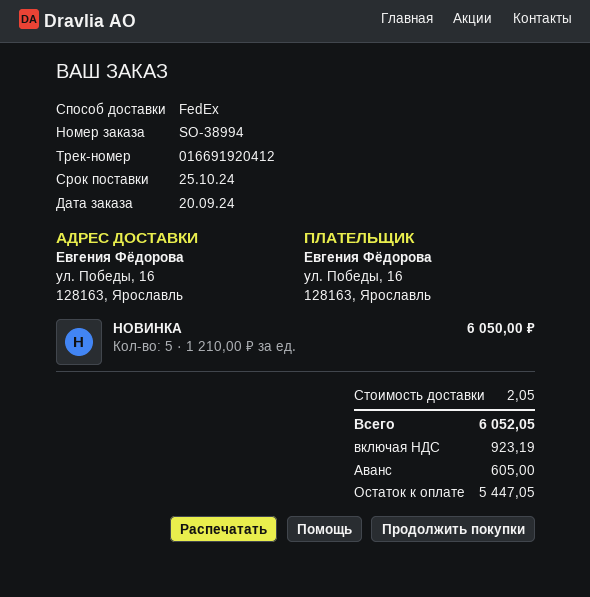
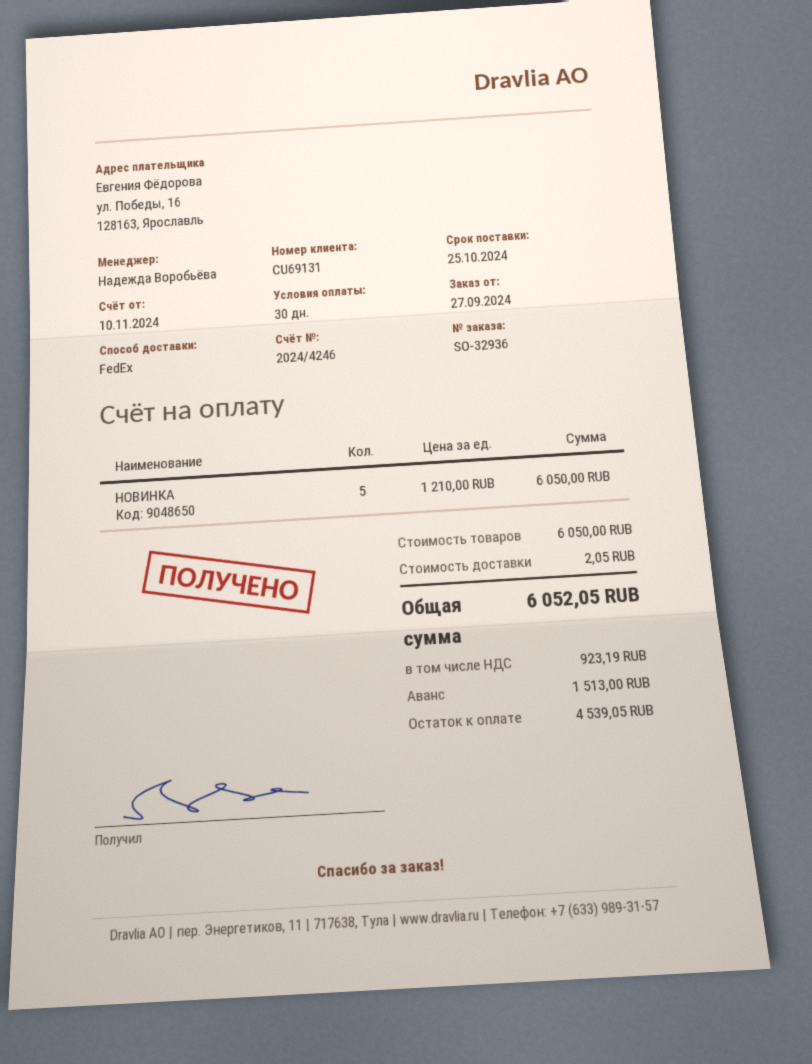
order number: SO-38994 -> SO-32936
order date: 2024-09-20 -> 2024-09-27
deposit: 605.00 -> 1513.00
balance: 5447.05 -> 4539.05

